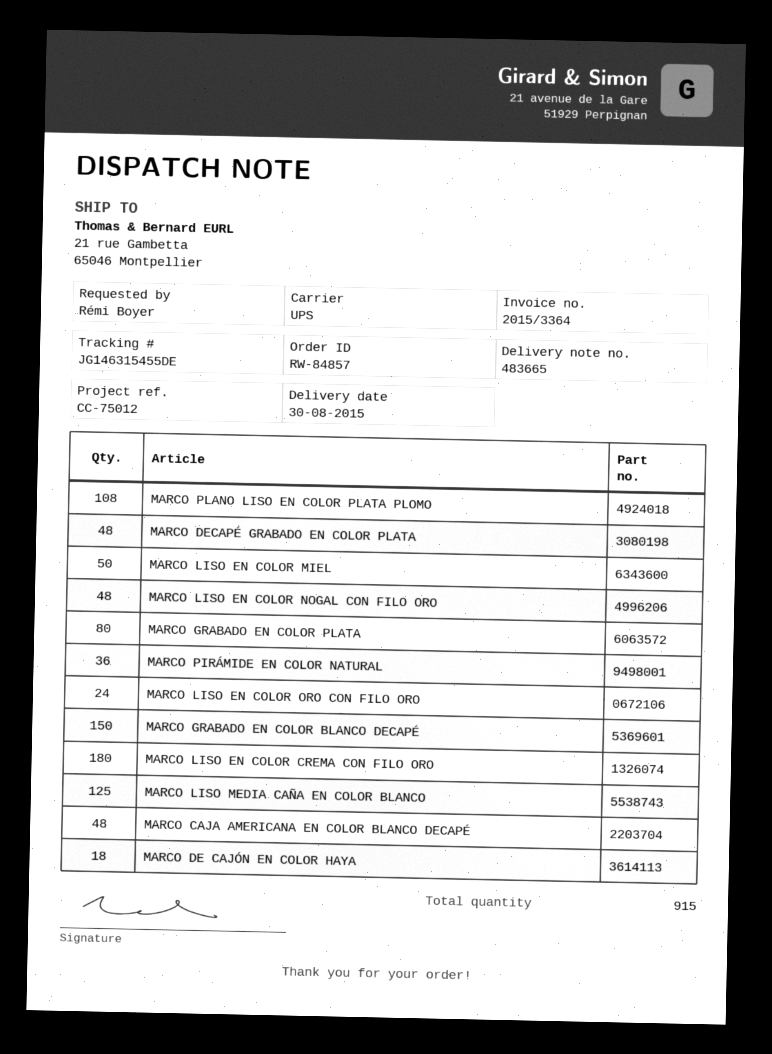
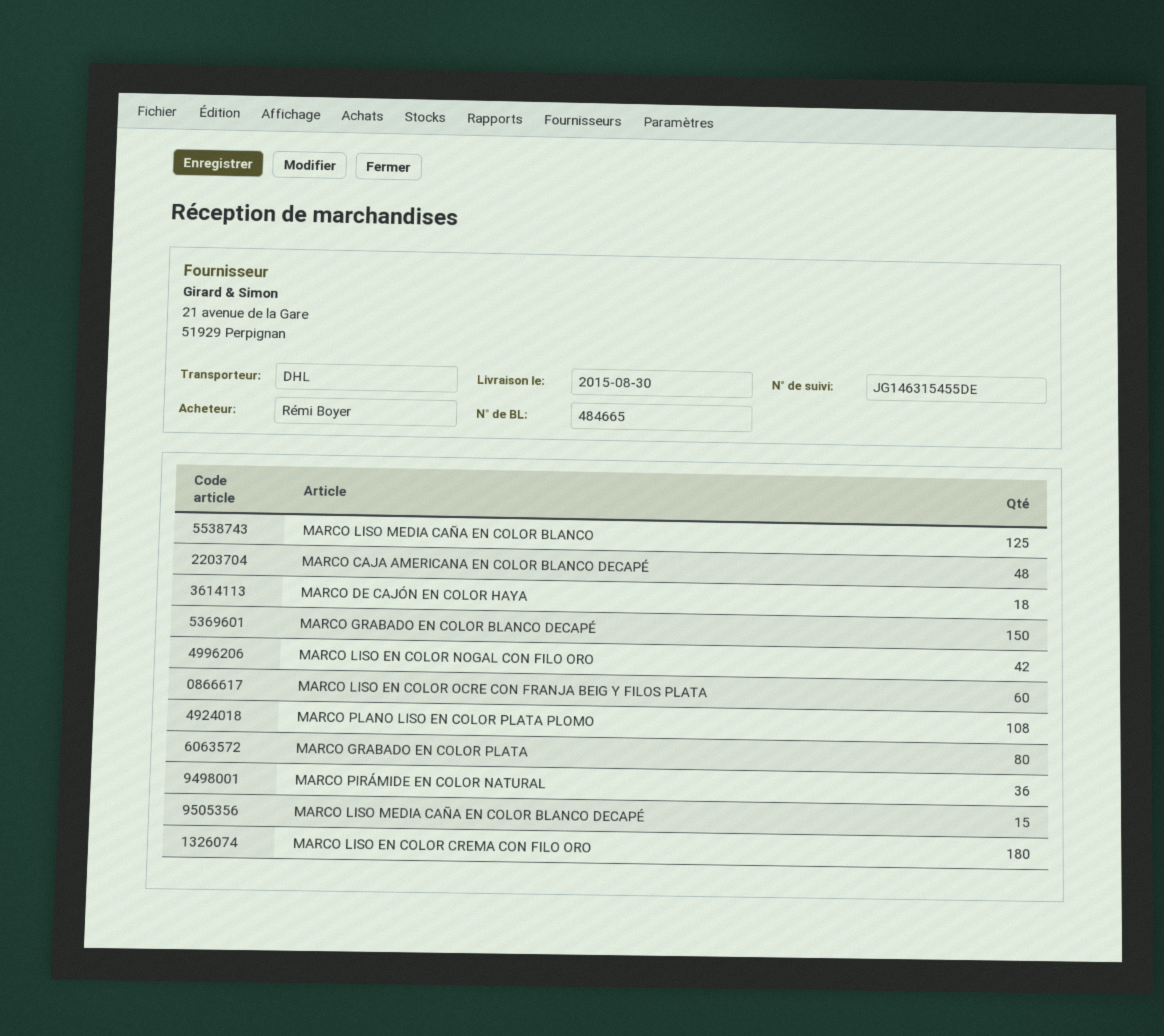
delivery note number: 483665 -> 484665
shipping method: UPS -> DHL
MARCO DECAPÉ GRABADO EN COLOR PLATA: 48 -> none
MARCO LISO EN COLOR MIEL: 50 -> none
MARCO LISO EN COLOR NOGAL CON FILO ORO: 48 -> 42
MARCO LISO EN COLOR ORO CON FILO ORO: 24 -> none
MARCO LISO EN COLOR OCRE CON FRANJA BEIG Y FILOS PLATA: none -> 60
MARCO LISO MEDIA CAÑA EN COLOR BLANCO DECAPÉ: none -> 15

